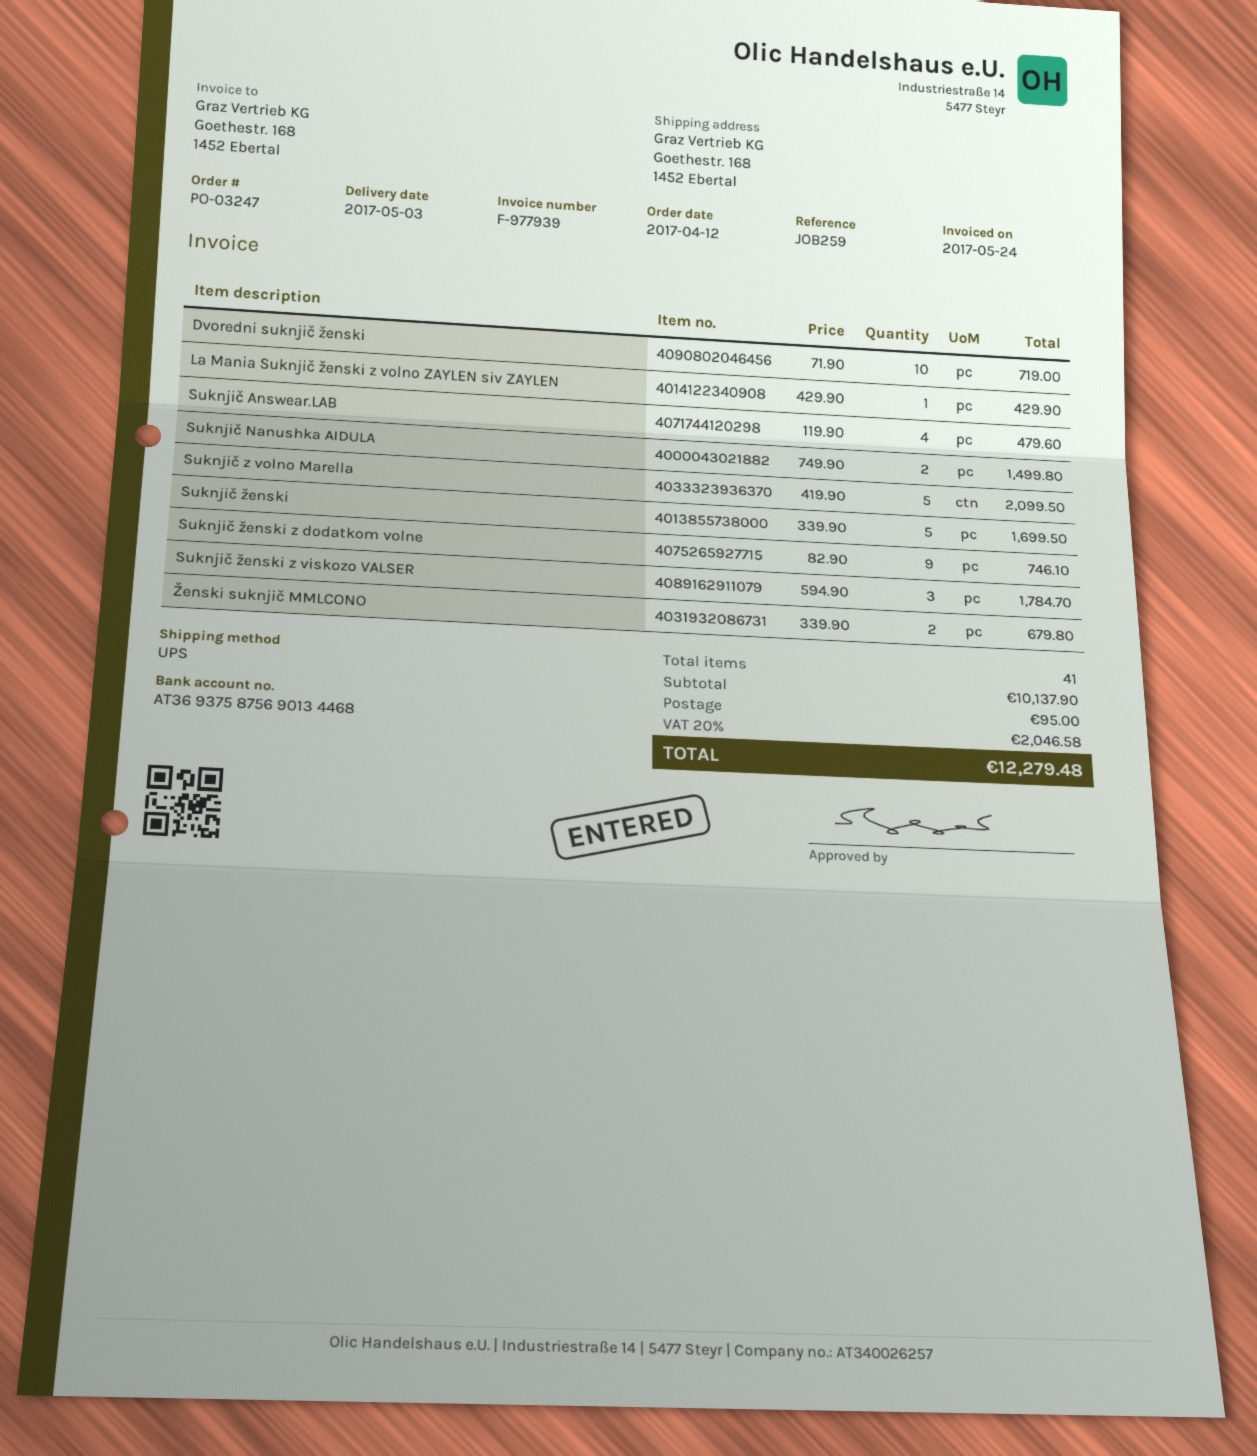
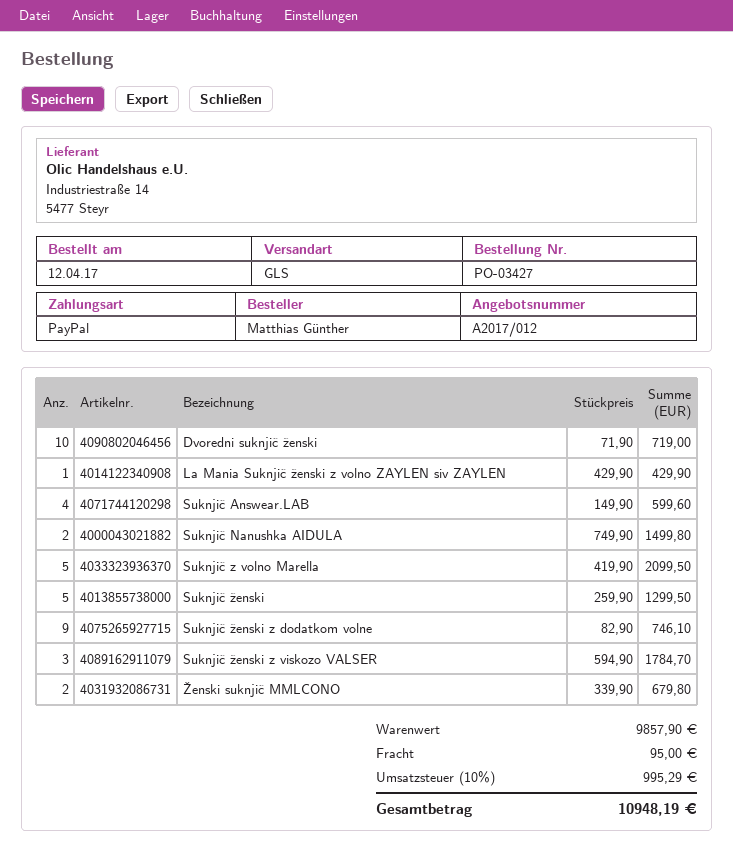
order number: PO-03247 -> PO-03427
shipping method: UPS -> GLS
Suknjič Answear.LAB: 4 x 119.90 = 479.60 -> 4 x 149.90 = 599.60
Suknjič ženski: 5 x 339.90 = 1699.50 -> 5 x 259.90 = 1299.50
subtotal: 10137.90 -> 9857.90
tax: 20% = 2046.58 -> 10% = 995.29
total: 12279.48 -> 10948.19

